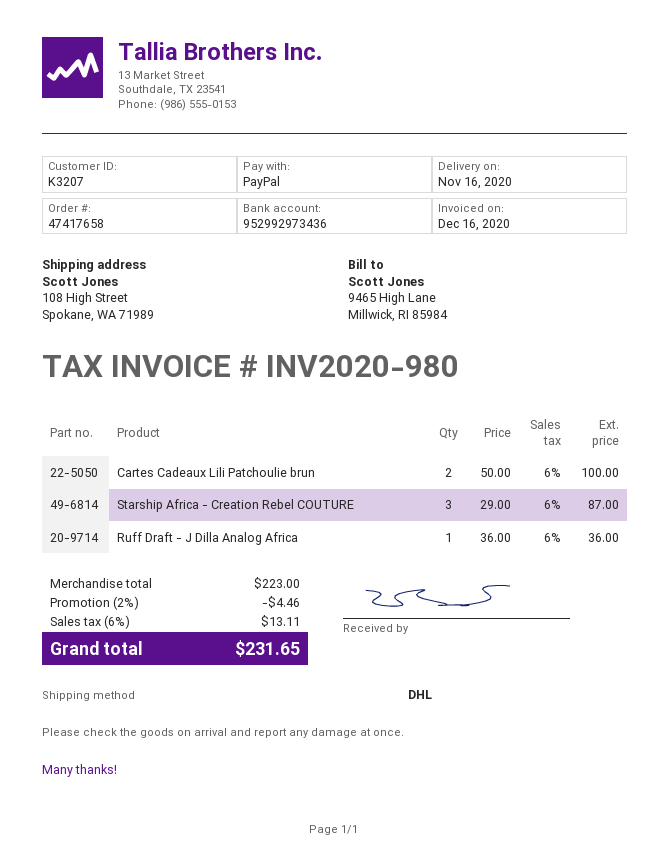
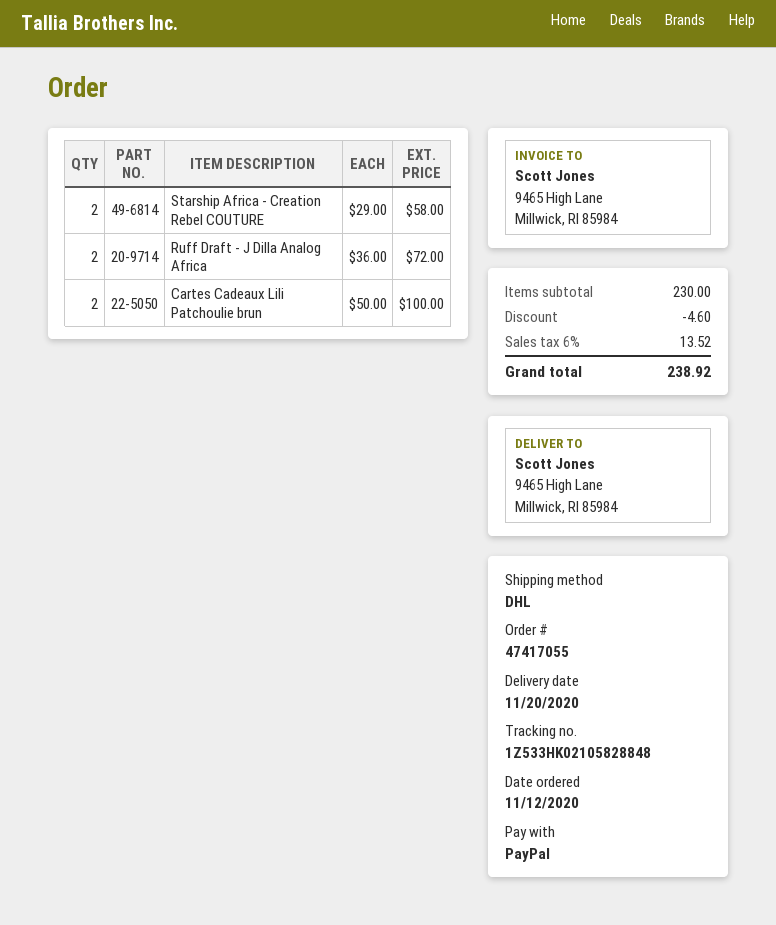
order number: 47417658 -> 47417055
delivery date: 2020-11-16 -> 2020-11-20
ship to: 108 High Street, Spokane, WA 71989 -> 9465 High Lane, Millwick, RI 85984
Starship Africa - Creation Rebel COUTURE: 3 x 29.00 = 87.00 -> 2 x 29.00 = 58.00
Ruff Draft - J Dilla Analog Africa: 1 x 36.00 = 36.00 -> 2 x 36.00 = 72.00
subtotal: 223.00 -> 230.00
discount: 4.46 -> 4.60
tax: 6% = 13.11 -> 6% = 13.52
total: 231.65 -> 238.92

